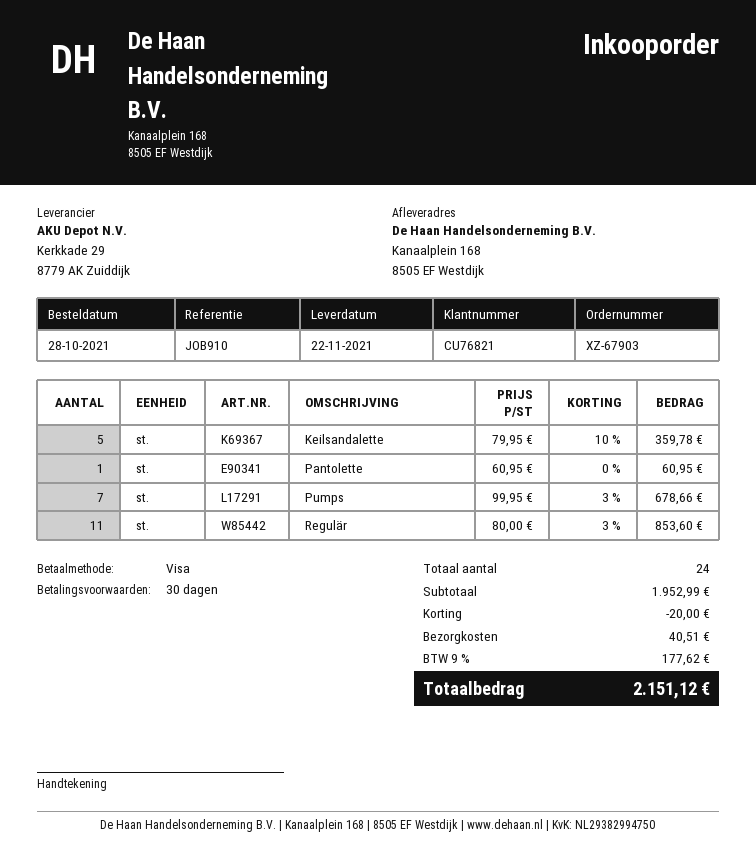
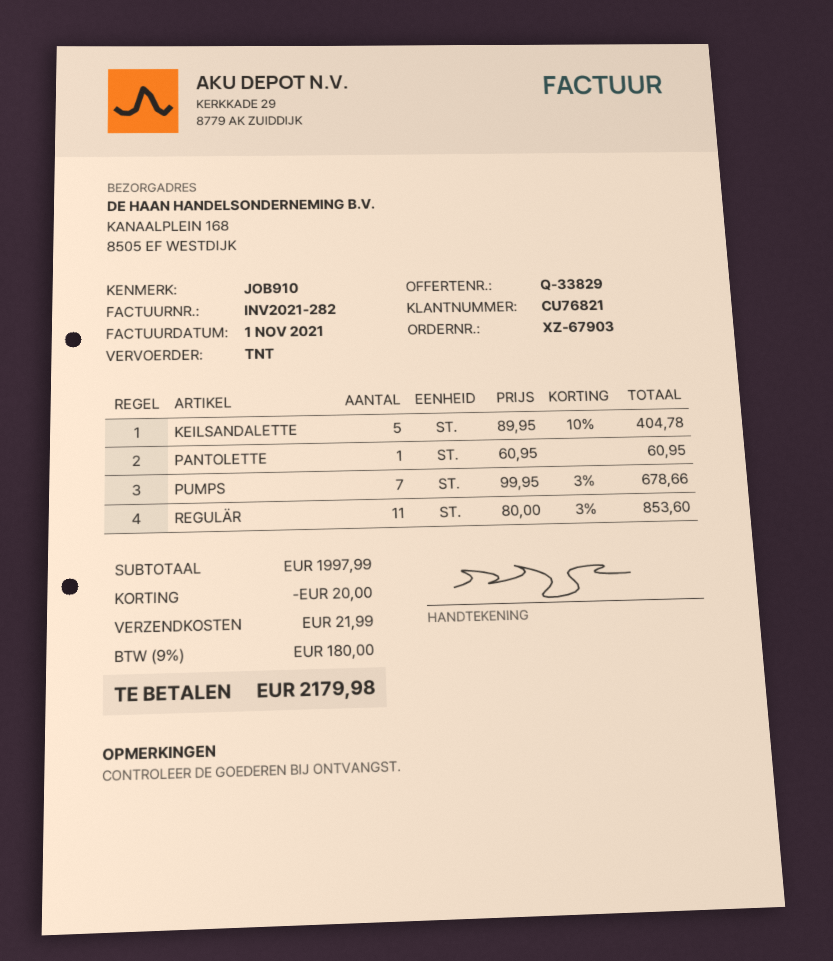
Keilsandalette: 5 x 79.95 - 10% = 359.78 -> 5 x 89.95 - 10% = 404.78
subtotal: 1952.99 -> 1997.99
shipping: 40.51 -> 21.99
tax: 9% = 177.62 -> 9% = 180.00
total: 2151.12 -> 2179.98

